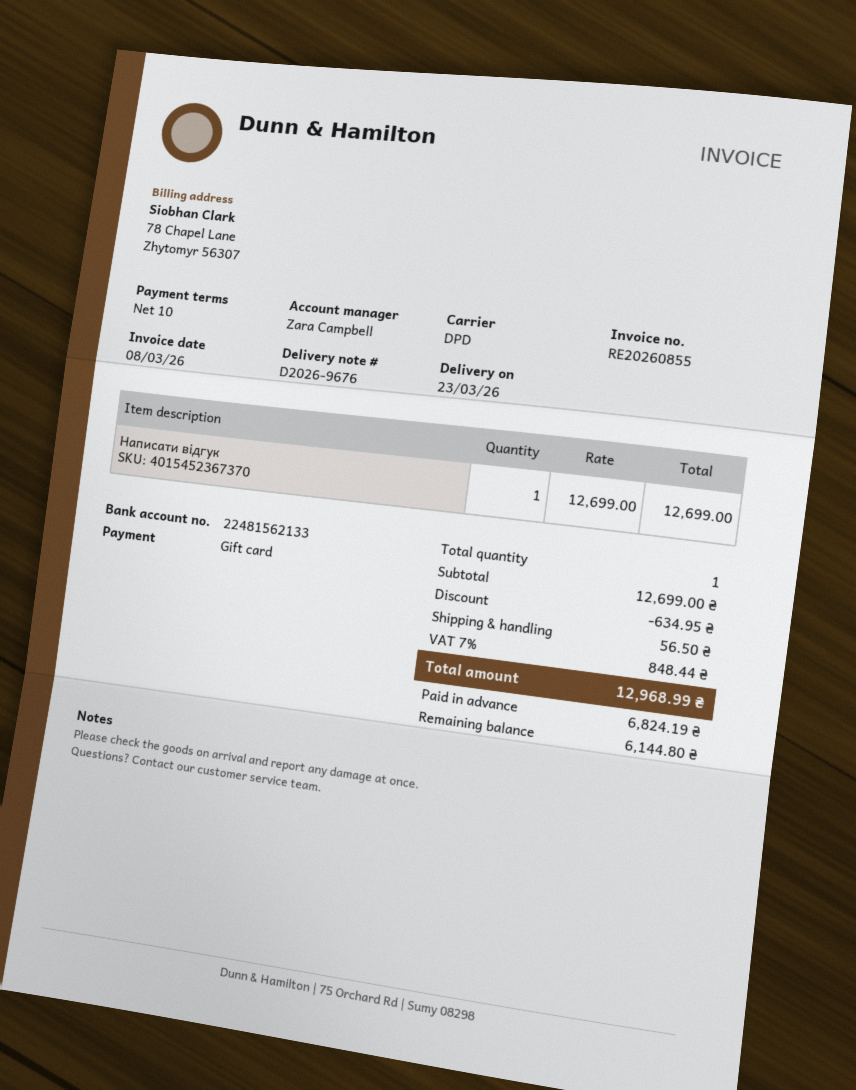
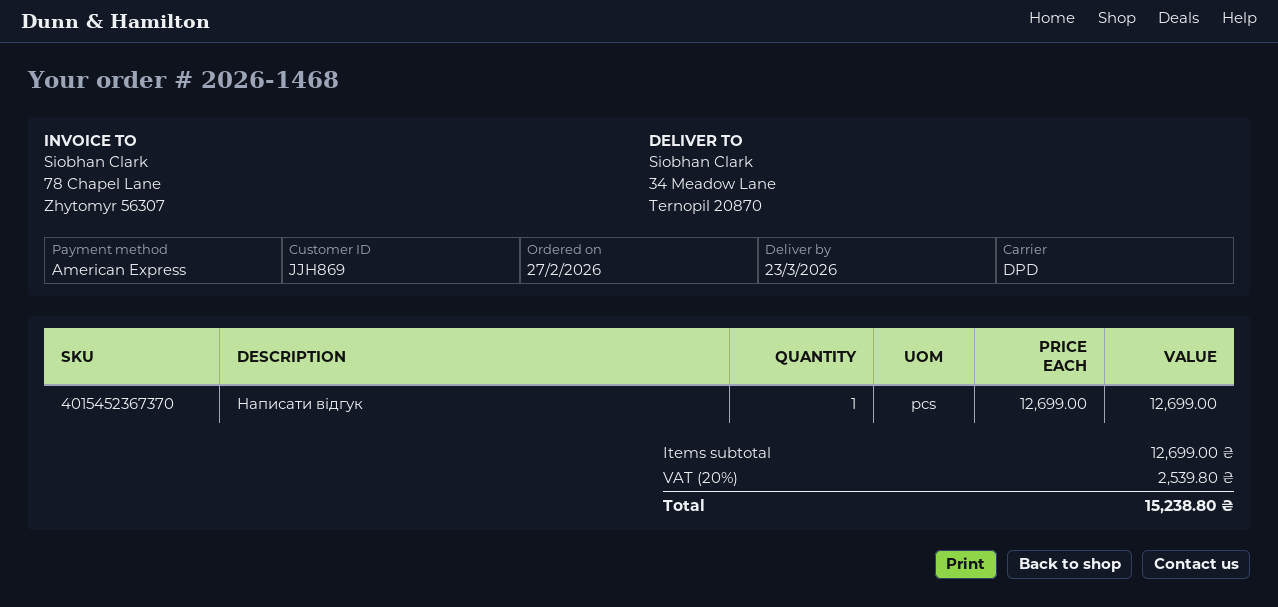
payment method: gift card -> American Express
discount: 634.95 -> none
shipping: 56.50 -> none
tax: 7% = 848.44 -> 20% = 2539.80
total: 12968.99 -> 15238.80

